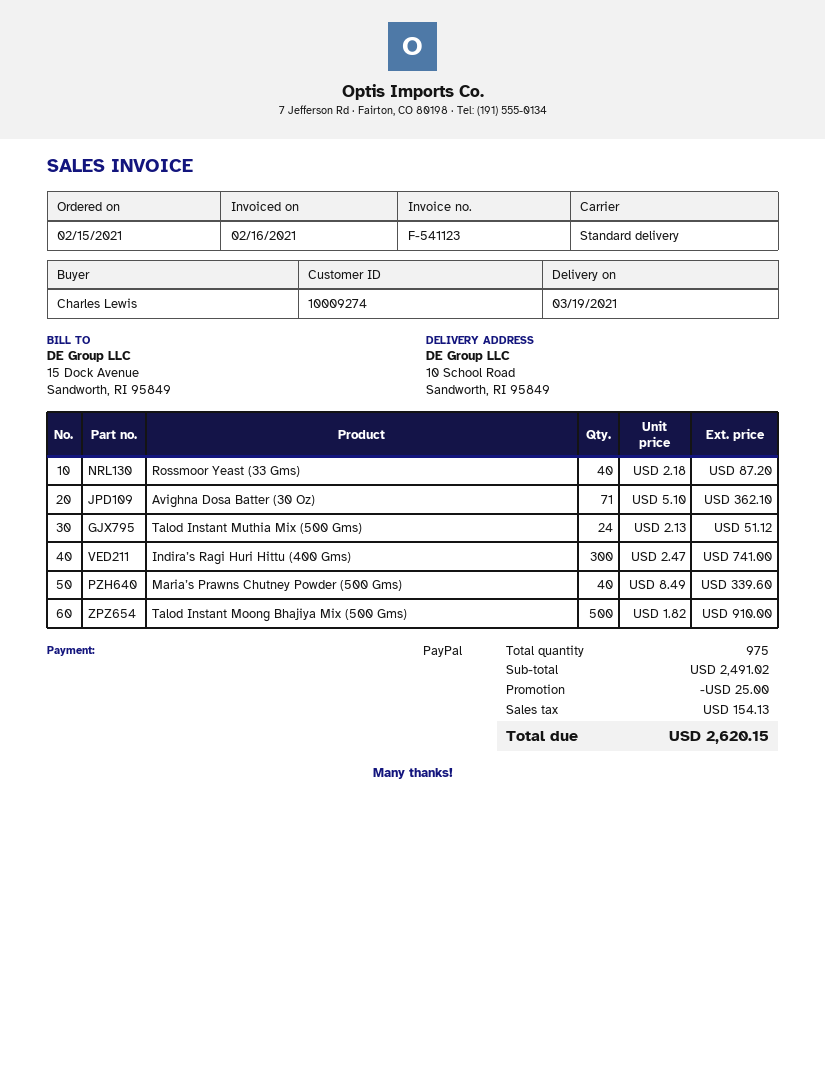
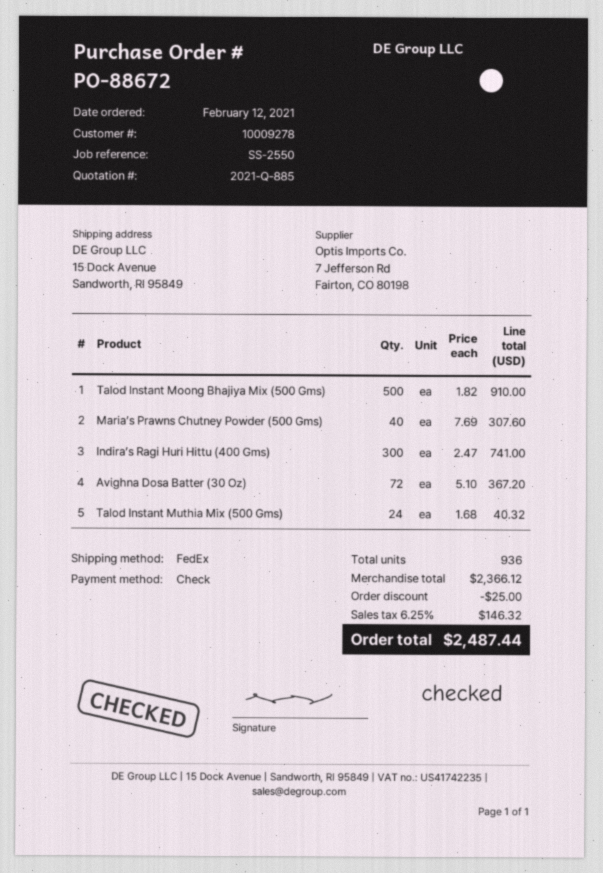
order date: 2021-02-15 -> 2021-02-12
customer number: 10009274 -> 10009278
payment method: PayPal -> cheque
shipping method: standard -> FedEx
ship to: 10 School Road, Sandworth, RI 95849 -> 15 Dock Avenue, Sandworth, RI 95849
Rossmoor Yeast (33 Gms): 40 x 2.18 = 87.20 -> none
Avighna Dosa Batter (30 Oz): 71 x 5.10 = 362.10 -> 72 x 5.10 = 367.20
Talod Instant Muthia Mix (500 Gms): 24 x 2.13 = 51.12 -> 24 x 1.68 = 40.32
Maria’s Prawns Chutney Powder (500 Gms): 40 x 8.49 = 339.60 -> 40 x 7.69 = 307.60
total quantity: 975 -> 936
subtotal: 2491.02 -> 2366.12
tax: 154.13 -> 146.32
total: 2620.15 -> 2487.44

